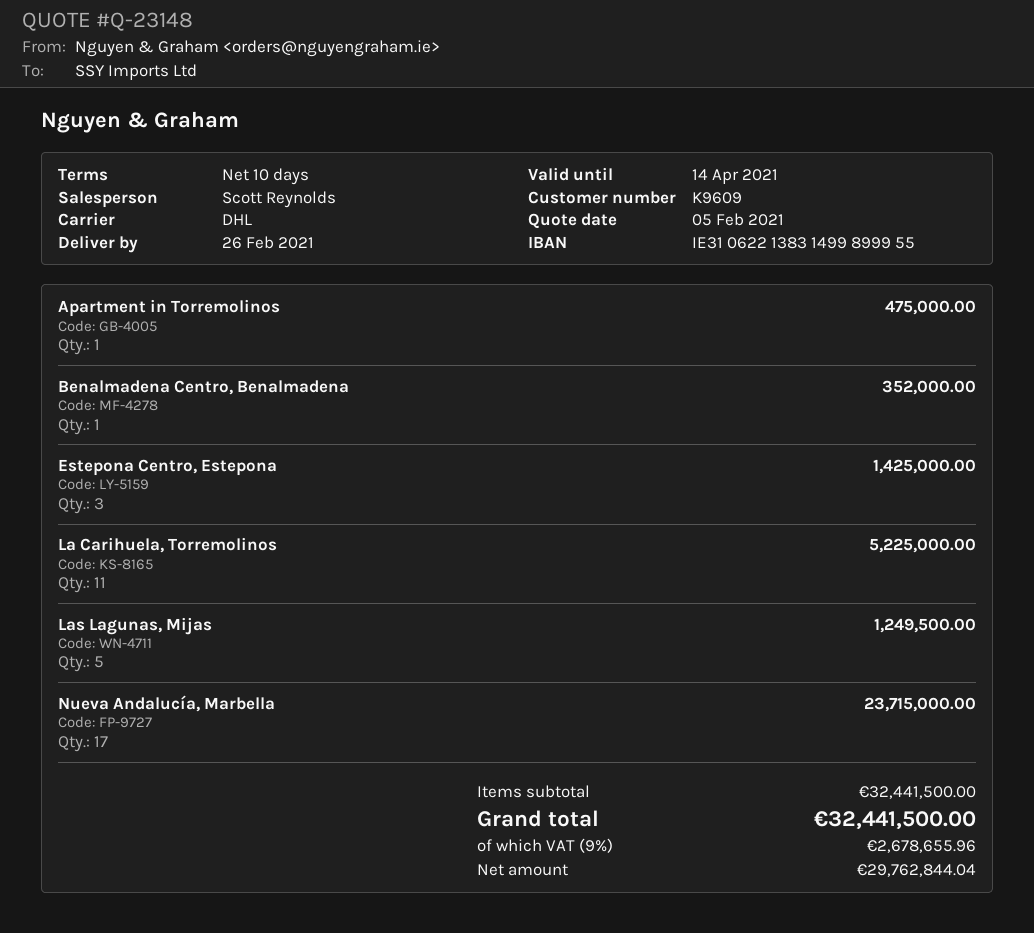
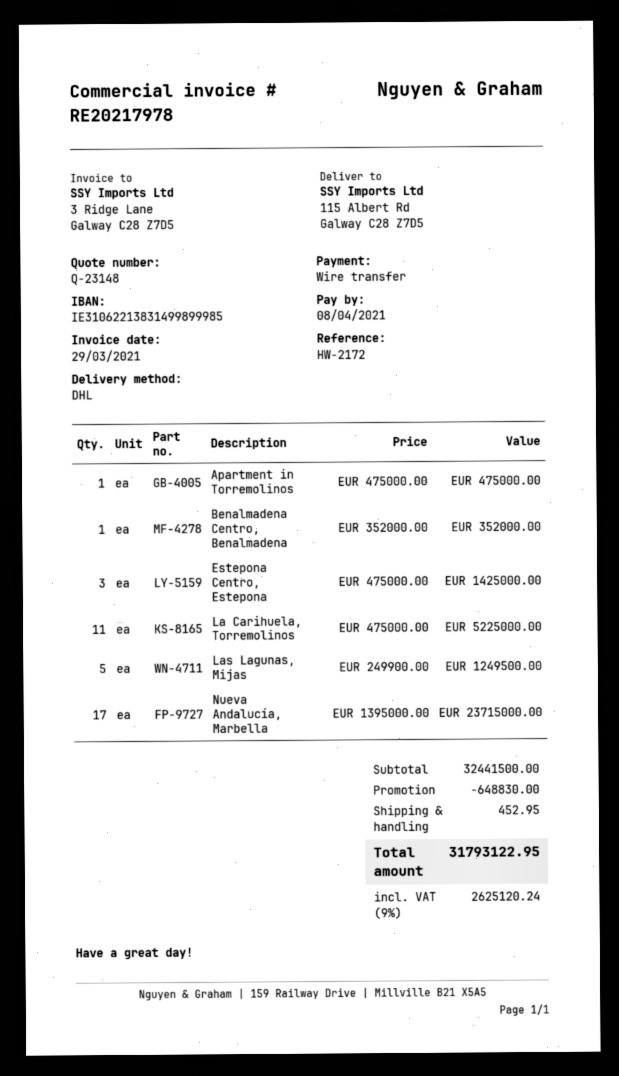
bank account: IE31062213831499899955 -> IE31062213831499899985
discount: none -> 648830.00
shipping: none -> 452.95
tax: 9% = 2678655.96 -> 9% = 2625120.24
total: 32441500.00 -> 31793122.95

